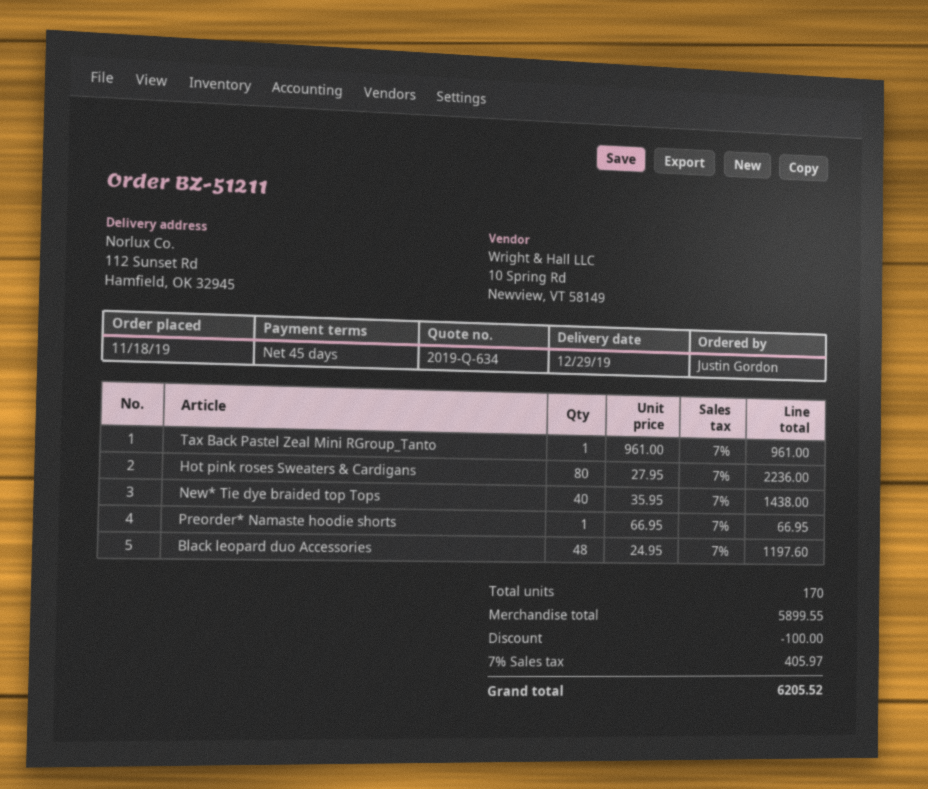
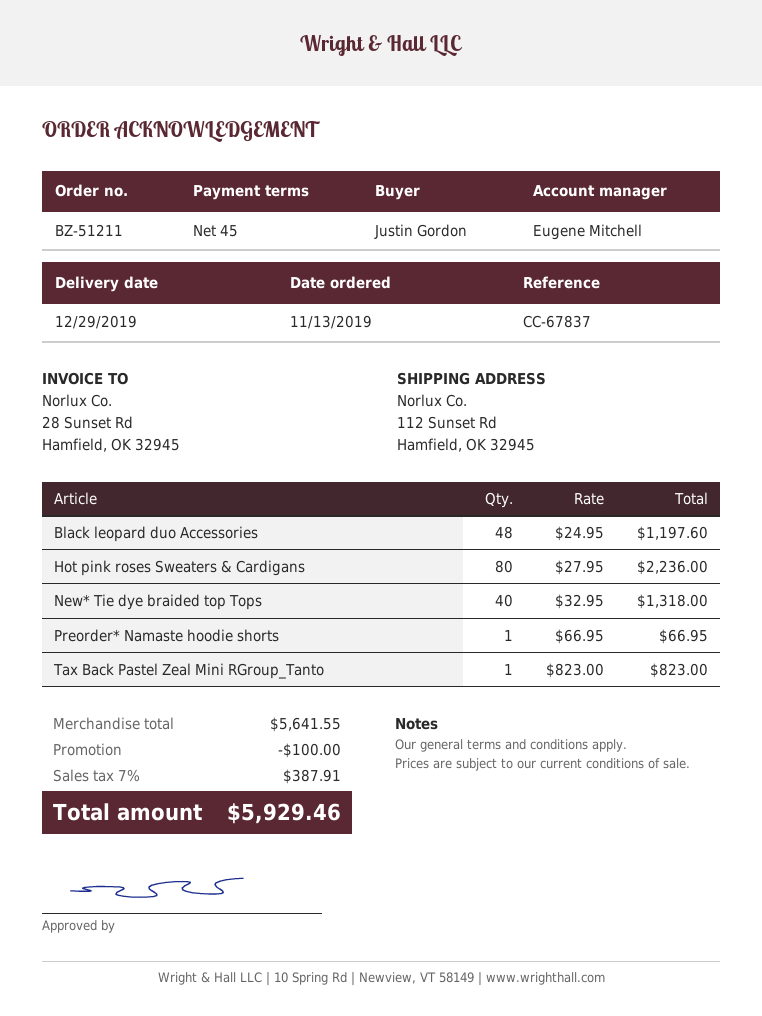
order date: 2019-11-18 -> 2019-11-13
Tax Back Pastel Zeal Mini RGroup_Tanto: 1 x 961.00 = 961.00 -> 1 x 823.00 = 823.00
New* Tie dye braided top Tops: 40 x 35.95 = 1438.00 -> 40 x 32.95 = 1318.00
subtotal: 5899.55 -> 5641.55
tax: 7% = 405.97 -> 7% = 387.91
total: 6205.52 -> 5929.46

